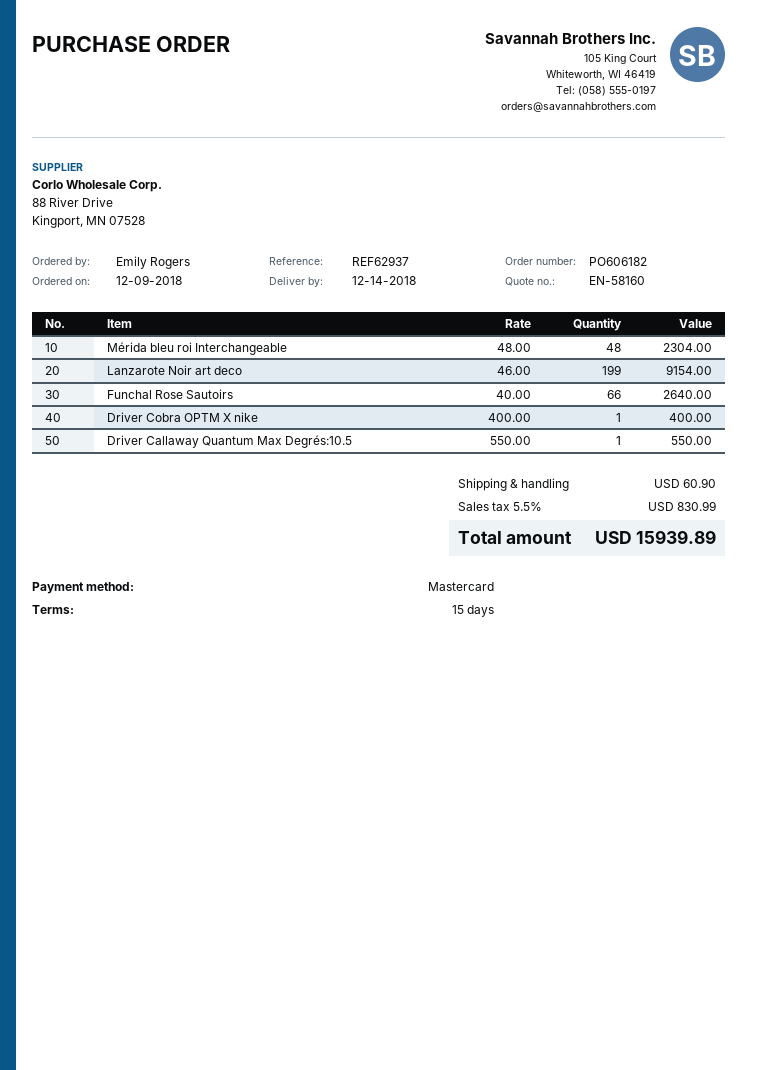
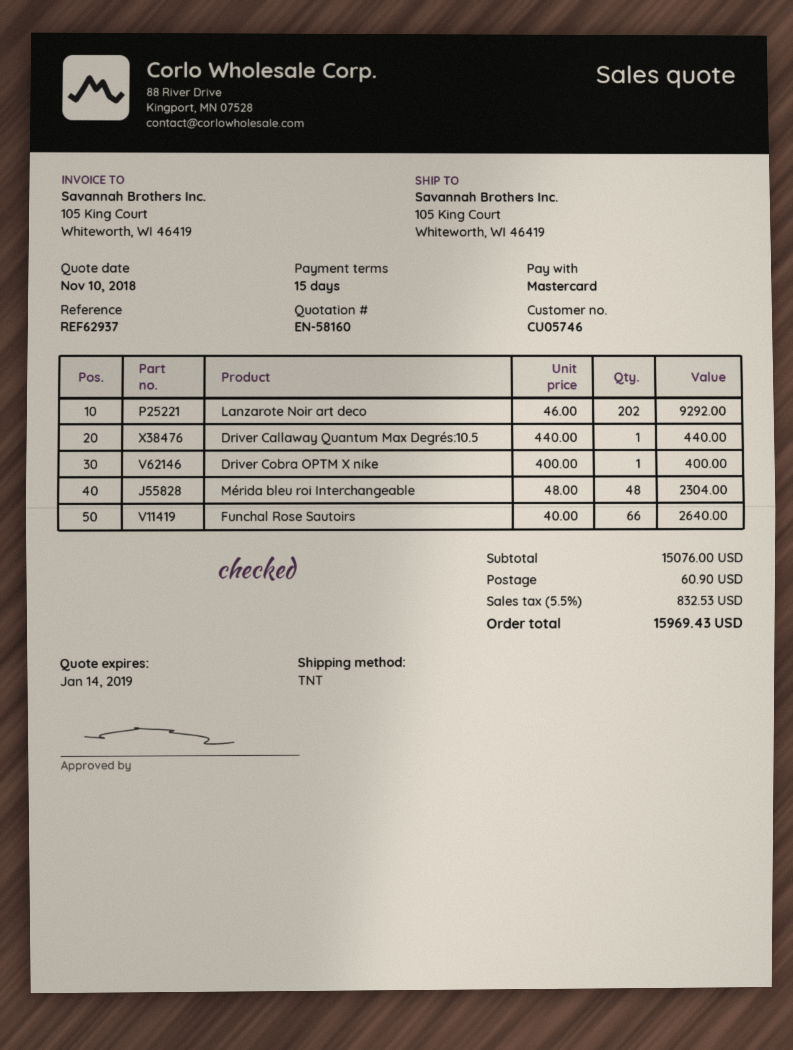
Lanzarote Noir art deco: 199 x 46.00 = 9154.00 -> 202 x 46.00 = 9292.00
Driver Callaway Quantum Max Degrés:10.5: 1 x 550.00 = 550.00 -> 1 x 440.00 = 440.00
tax: 5.5% = 830.99 -> 5.5% = 832.53
total: 15939.89 -> 15969.43

